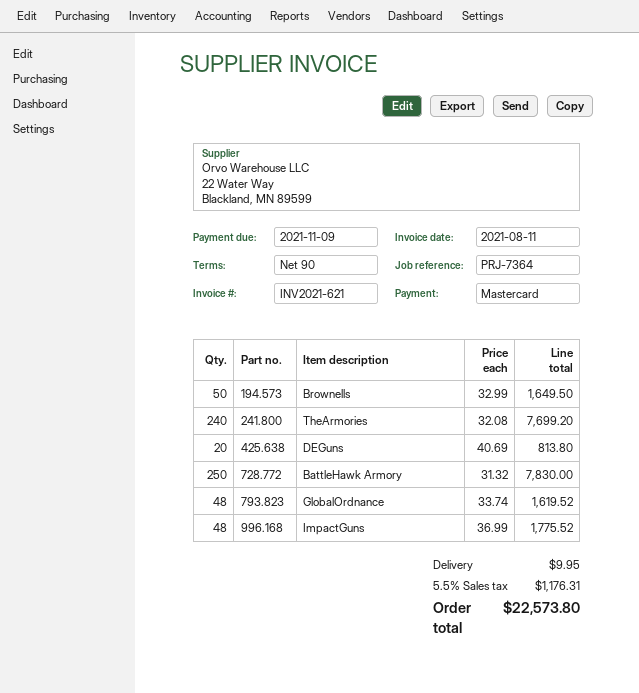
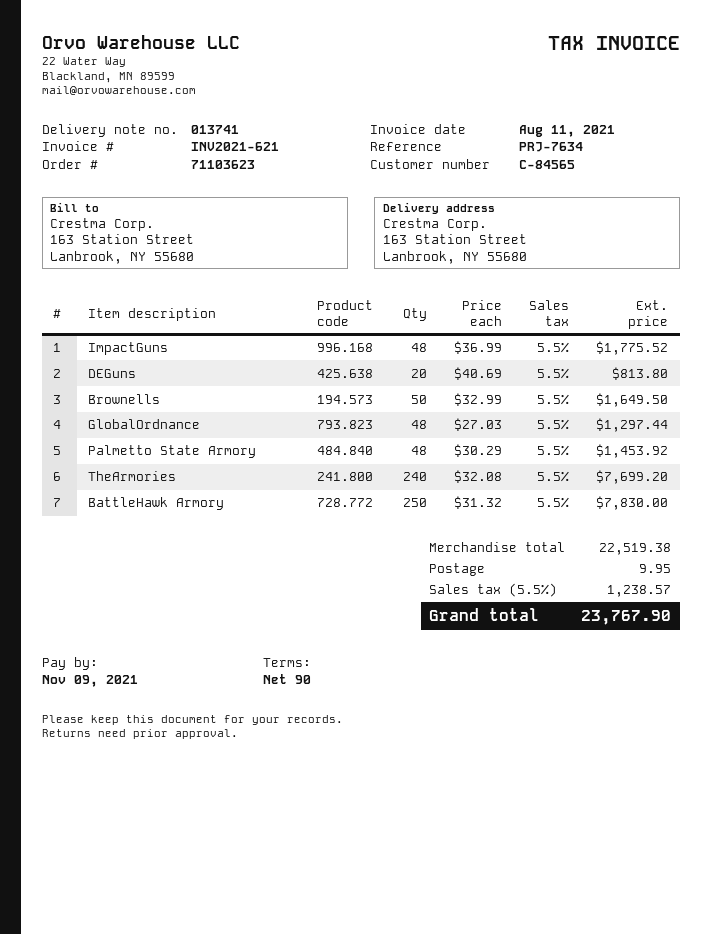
reference: PRJ-7364 -> PRJ-7634
GlobalOrdnance: 48 x 33.74 = 1619.52 -> 48 x 27.03 = 1297.44
Palmetto State Armory: none -> 48 x 30.29 = 1453.92
tax: 5.5% = 1176.31 -> 5.5% = 1238.57
total: 22573.80 -> 23767.90

